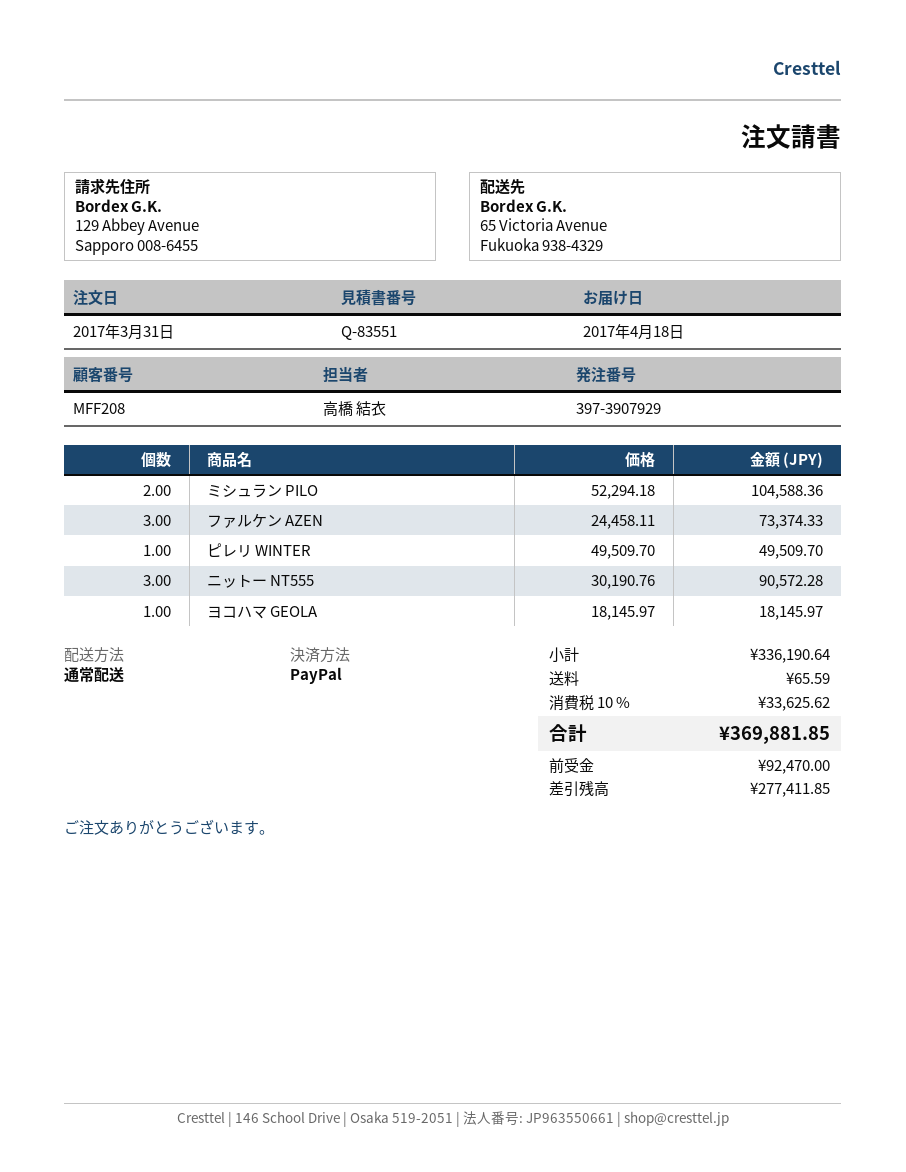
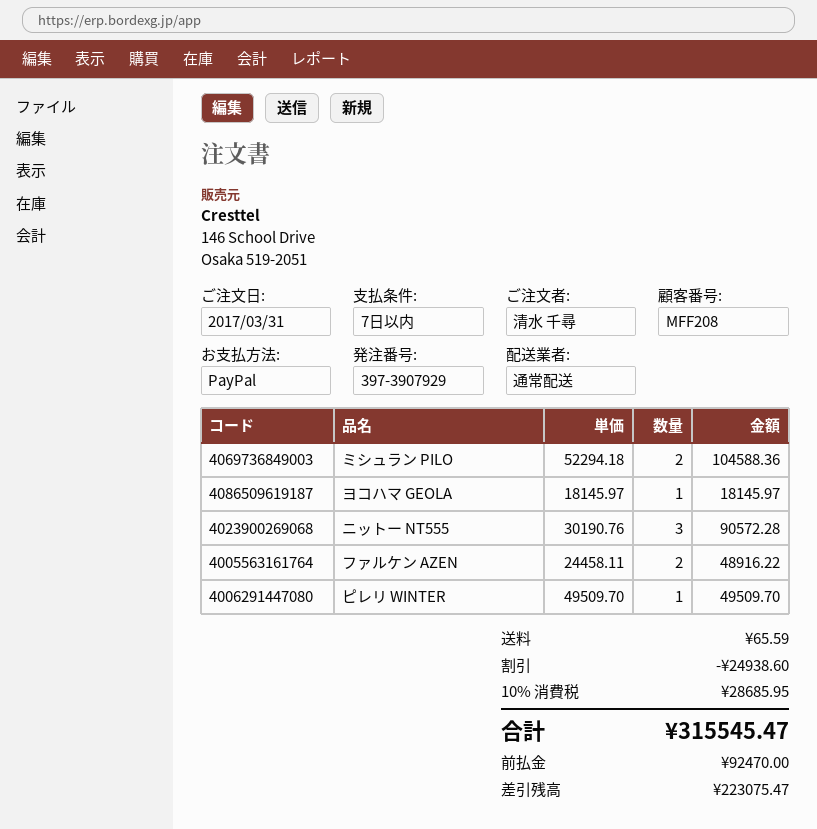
ファルケン AZEN: 3 x 24458.11 = 73374.33 -> 2 x 24458.11 = 48916.22
discount: none -> 24938.60
tax: 10% = 33625.62 -> 10% = 28685.95
total: 369881.85 -> 315545.47
balance: 277411.85 -> 223075.47

